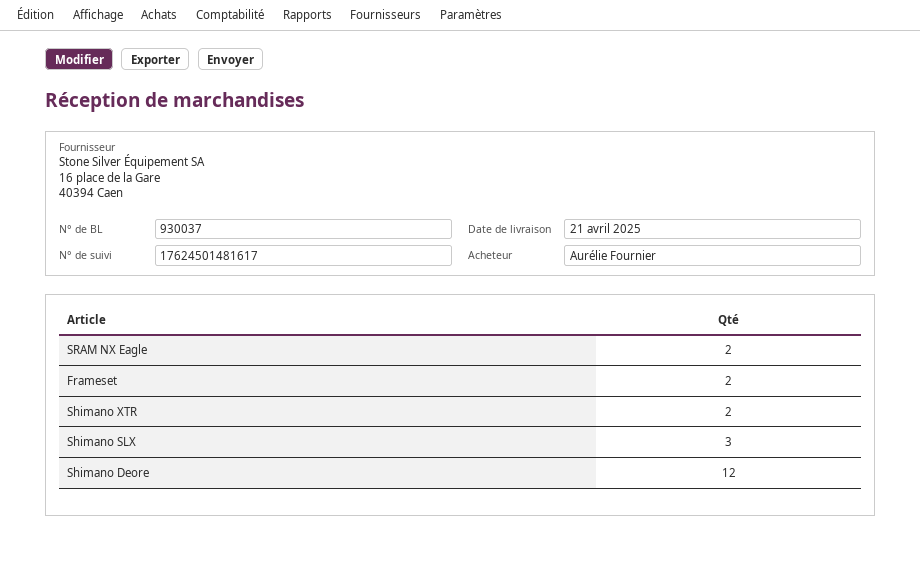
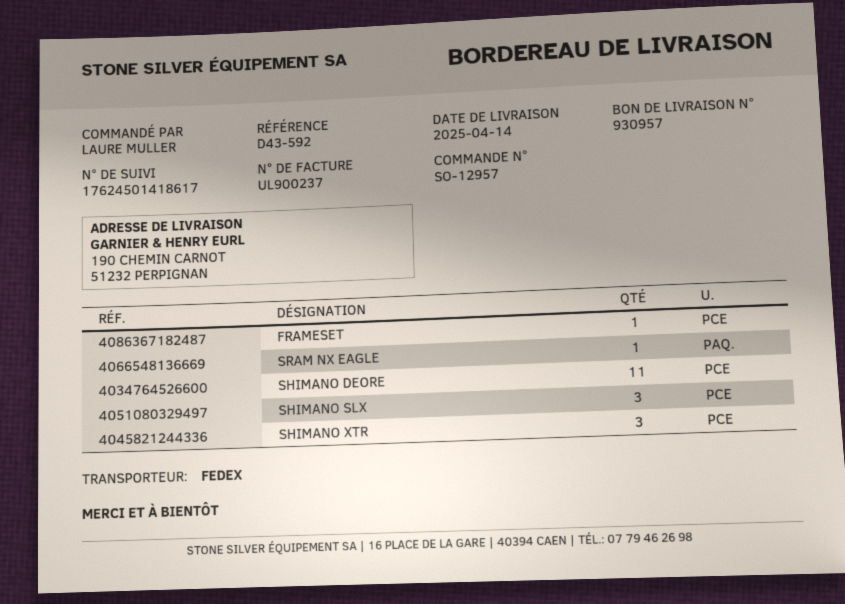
delivery note number: 930037 -> 930957
delivery date: 2025-04-21 -> 2025-04-14
ordered by: Aurélie Fournier -> LAURE MULLER
tracking number: 17624501481617 -> 17624501418617
SRAM NX Eagle: 2 -> 1
Frameset: 2 -> 1
Shimano XTR: 2 -> 3
Shimano Deore: 12 -> 11

